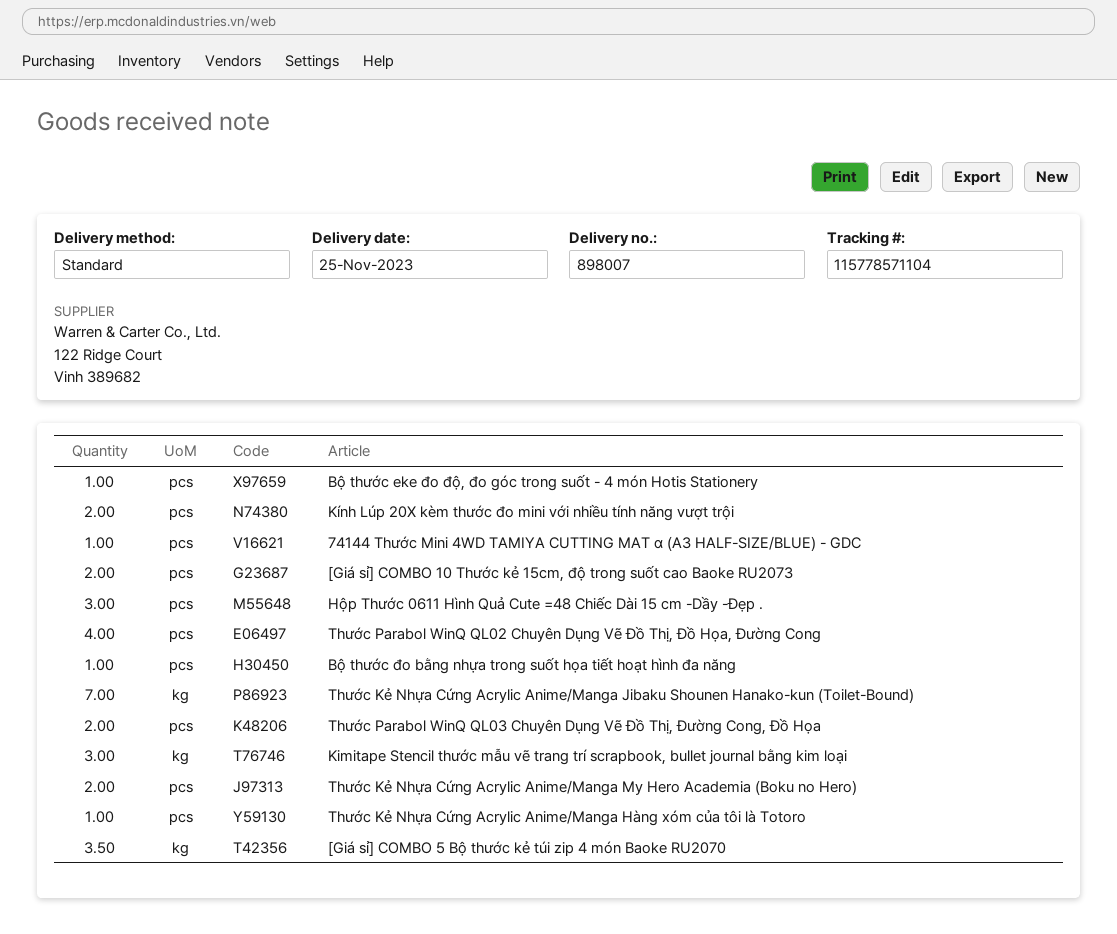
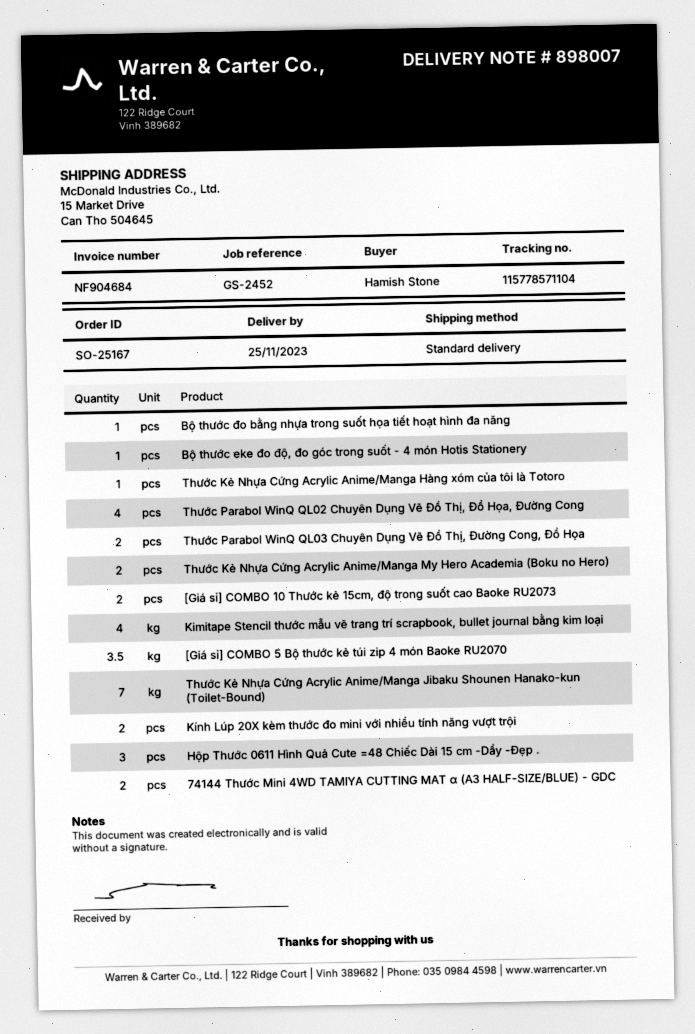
74144 Thước Mini 4WD TAMIYA CUTTING MAT α (A3 HALF-SIZE/BLUE) - GDC: 1 -> 2
Kimitape Stencil thước mẫu vẽ trang trí scrapbook, bullet journal bằng kim loại: 3 -> 4

